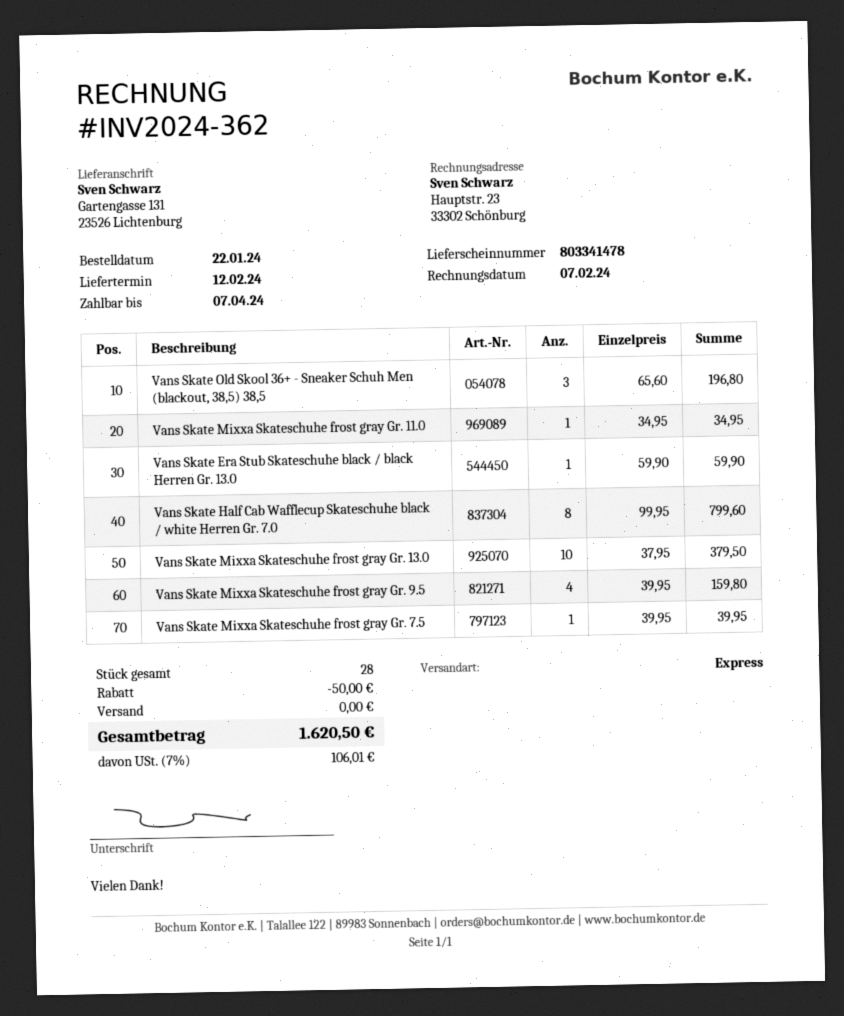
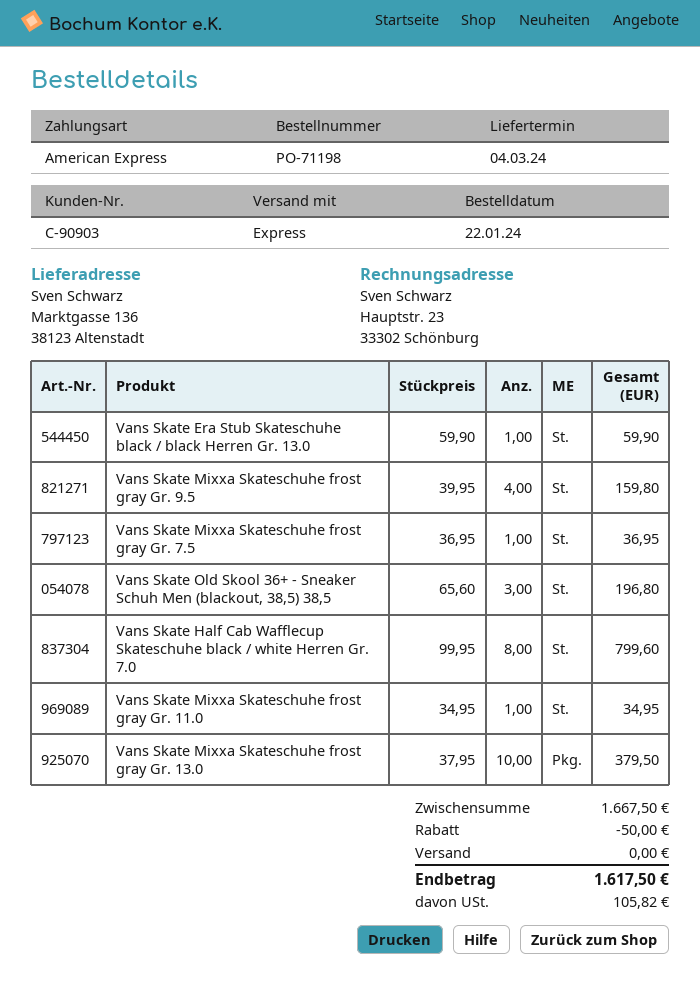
delivery date: 2024-02-12 -> 2024-03-04
ship to: Gartengasse 131, 23526 Lichtenburg -> Marktgasse 136, 38123 Altenstadt
Vans Skate Mixxa Skateschuhe frost gray Gr. 7.5: 1 x 39.95 = 39.95 -> 1 x 36.95 = 36.95
tax: 106.01 -> 105.82
total: 1620.50 -> 1617.50

